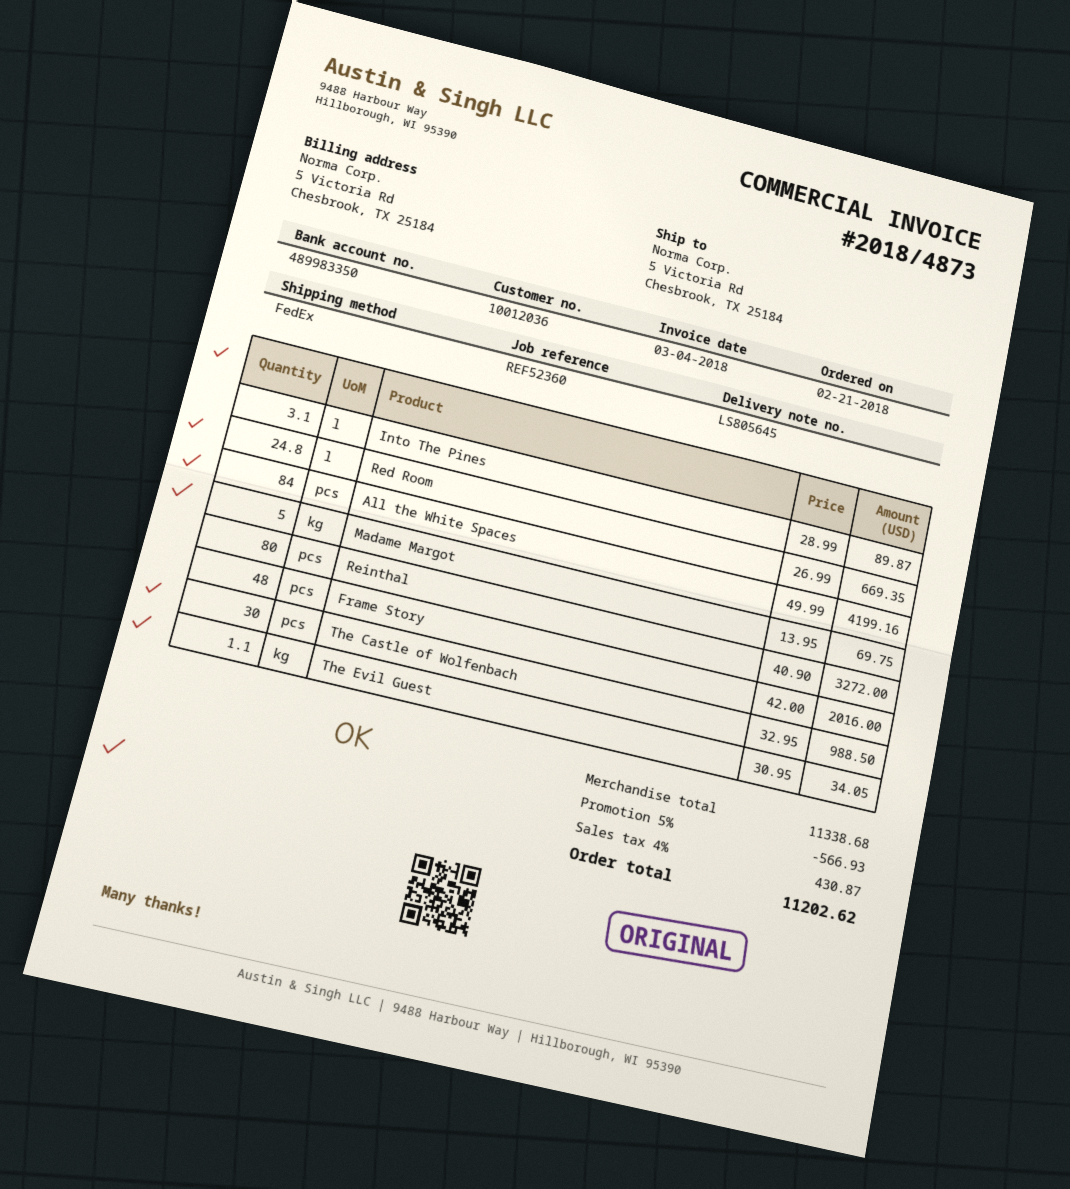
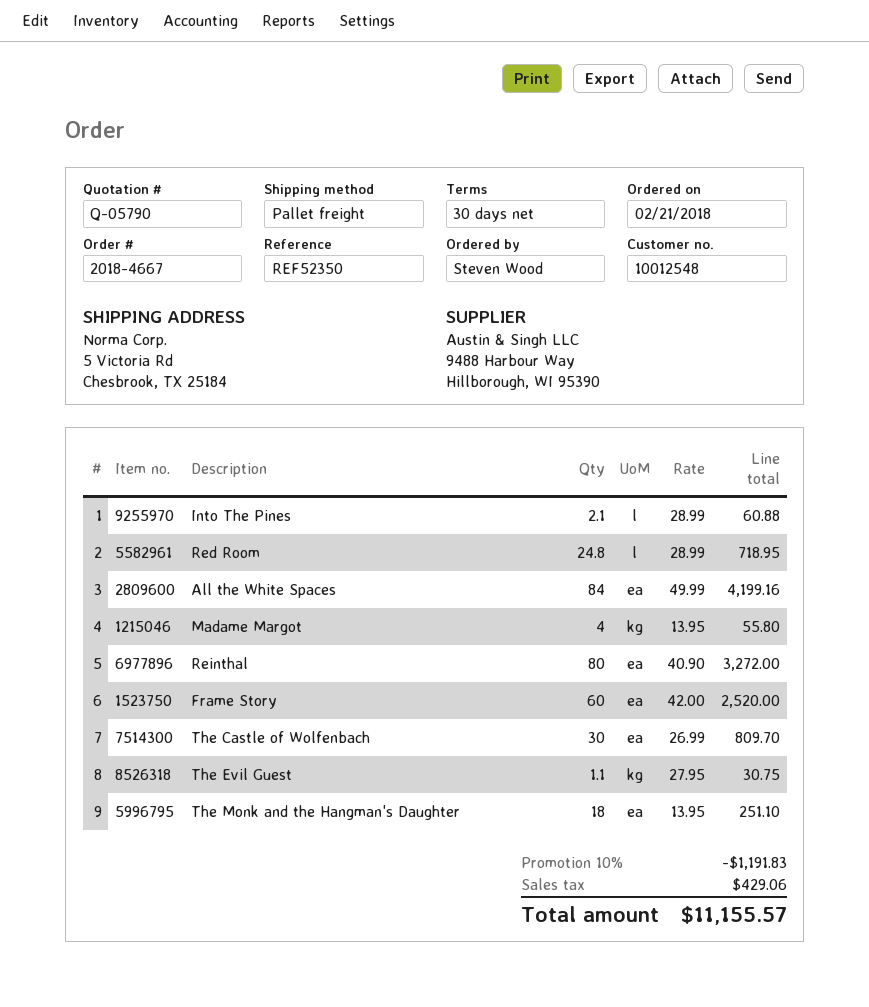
customer number: 10012036 -> 10012548
reference: REF52360 -> REF52350
shipping method: FedEx -> pallet freight
Into The Pines: 3.1 x 28.99 = 89.87 -> 2.1 x 28.99 = 60.88
Red Room: 24.8 x 26.99 = 669.35 -> 24.8 x 28.99 = 718.95
Madame Margot: 5 x 13.95 = 69.75 -> 4 x 13.95 = 55.80
Frame Story: 48 x 42.00 = 2016.00 -> 60 x 42.00 = 2520.00
The Castle of Wolfenbach: 30 x 32.95 = 988.50 -> 30 x 26.99 = 809.70
The Evil Guest: 1.1 x 30.95 = 34.05 -> 1.1 x 27.95 = 30.75
The Monk and the Hangman's Daughter: none -> 18 x 13.95 = 251.10
discount: 5% = 566.93 -> 10% = 1191.83
tax: 430.87 -> 429.06
total: 11202.62 -> 11155.57

